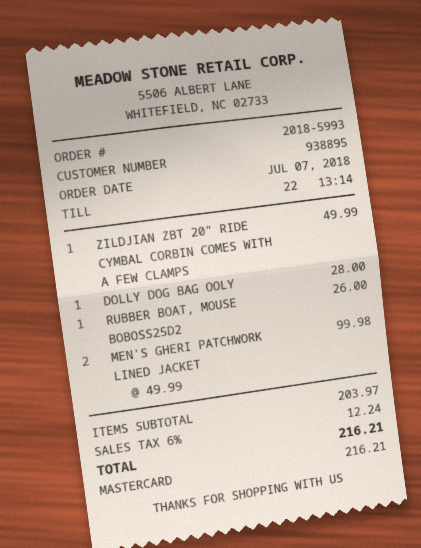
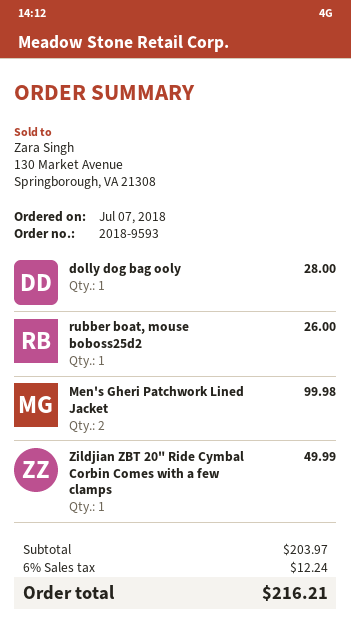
order number: 2018-5993 -> 2018-9593

